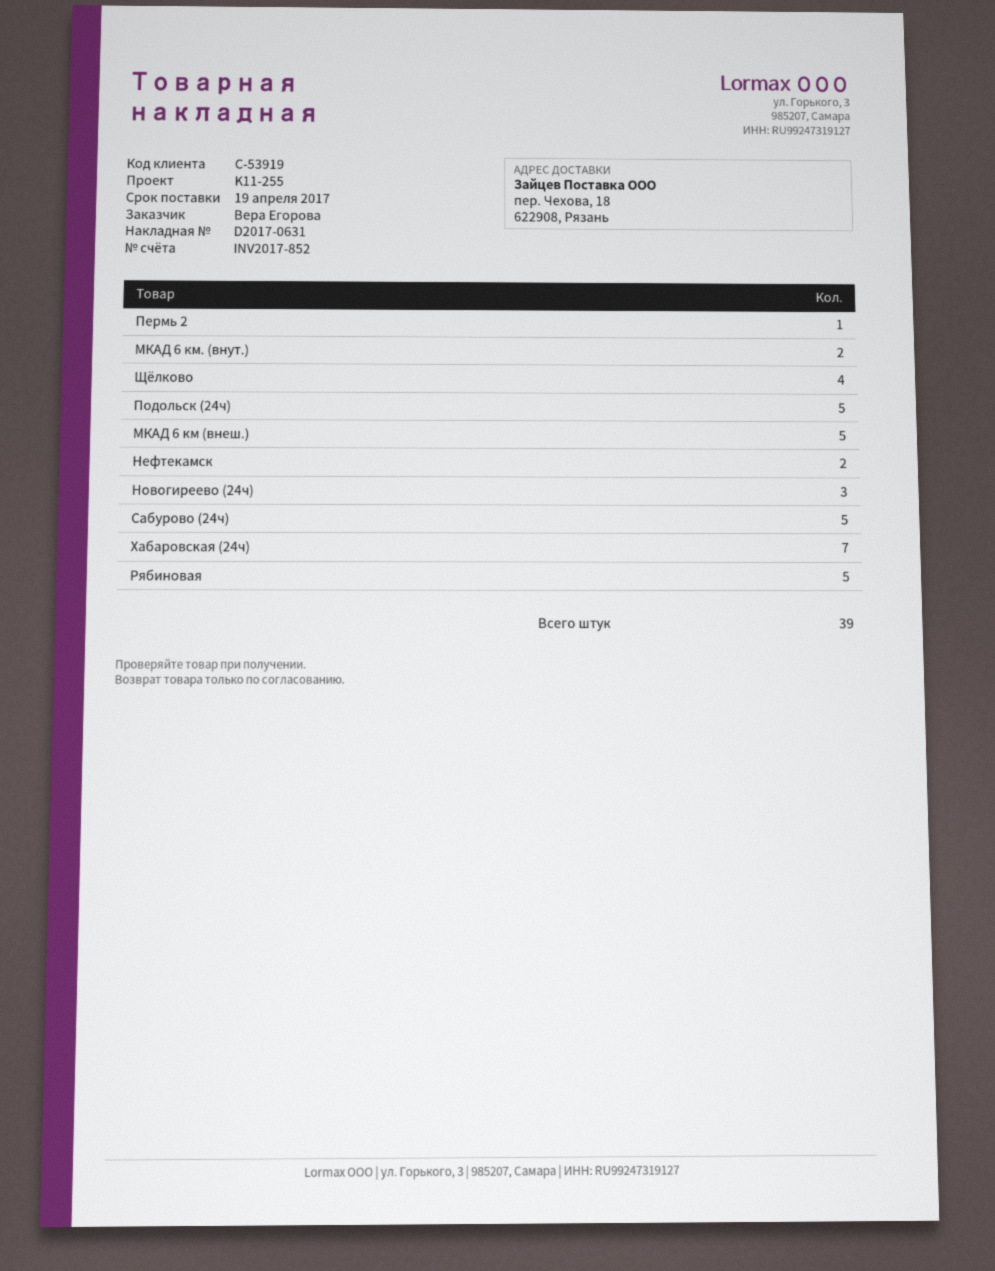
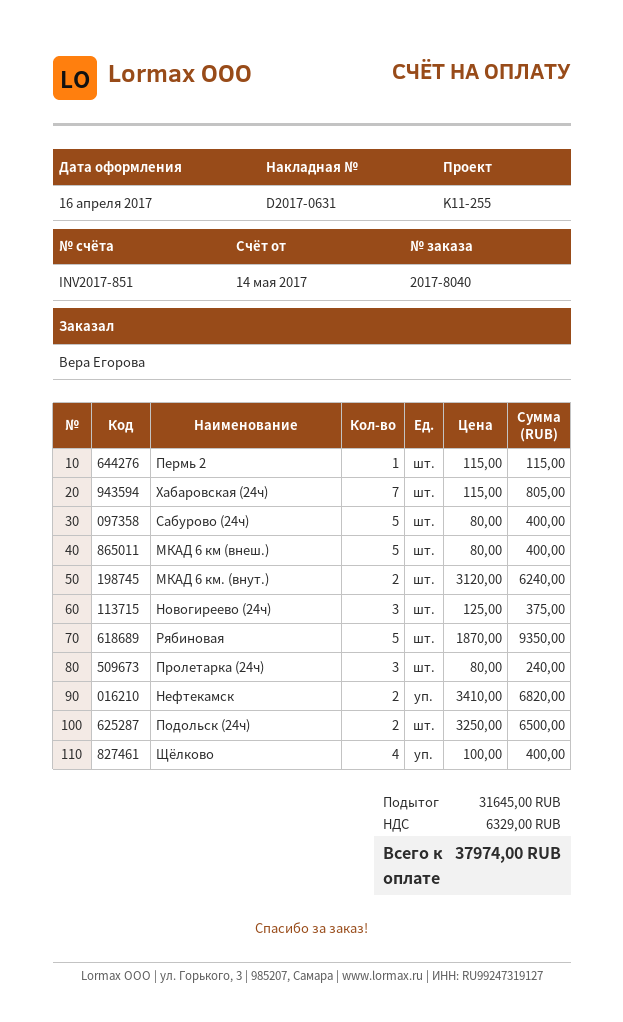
invoice number: INV2017-852 -> INV2017-851
Подольск (24ч): 5 -> 2
Пролетарка (24ч): none -> 3

